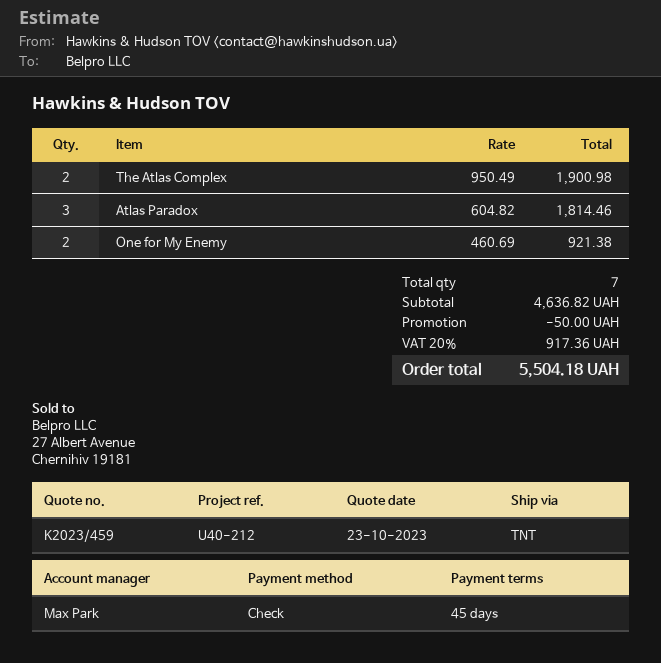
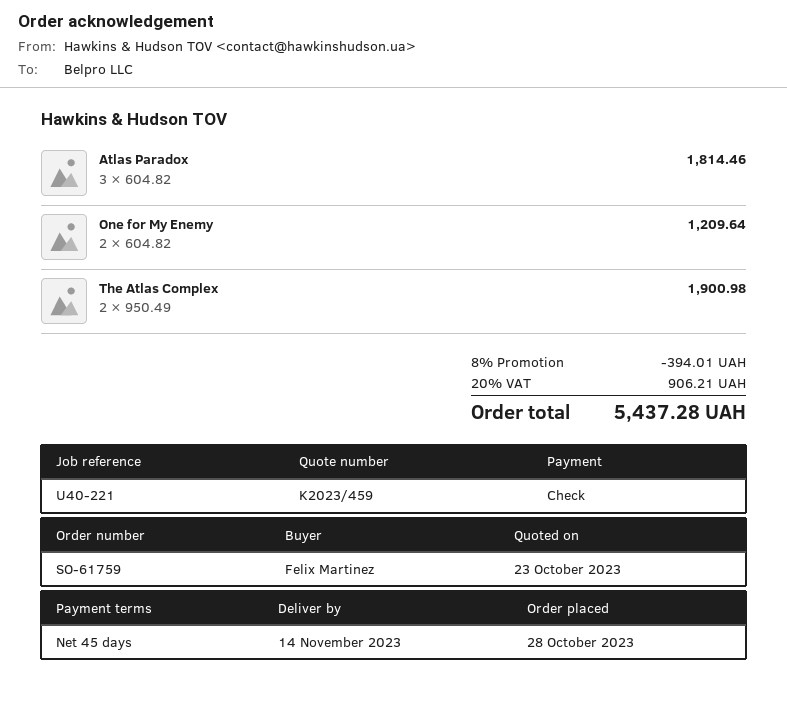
reference: U40-212 -> U40-221
One for My Enemy: 2 x 460.69 = 921.38 -> 2 x 604.82 = 1209.64
discount: 50.00 -> 394.01
tax: 20% = 917.36 -> 20% = 906.21
total: 5504.18 -> 5437.28

